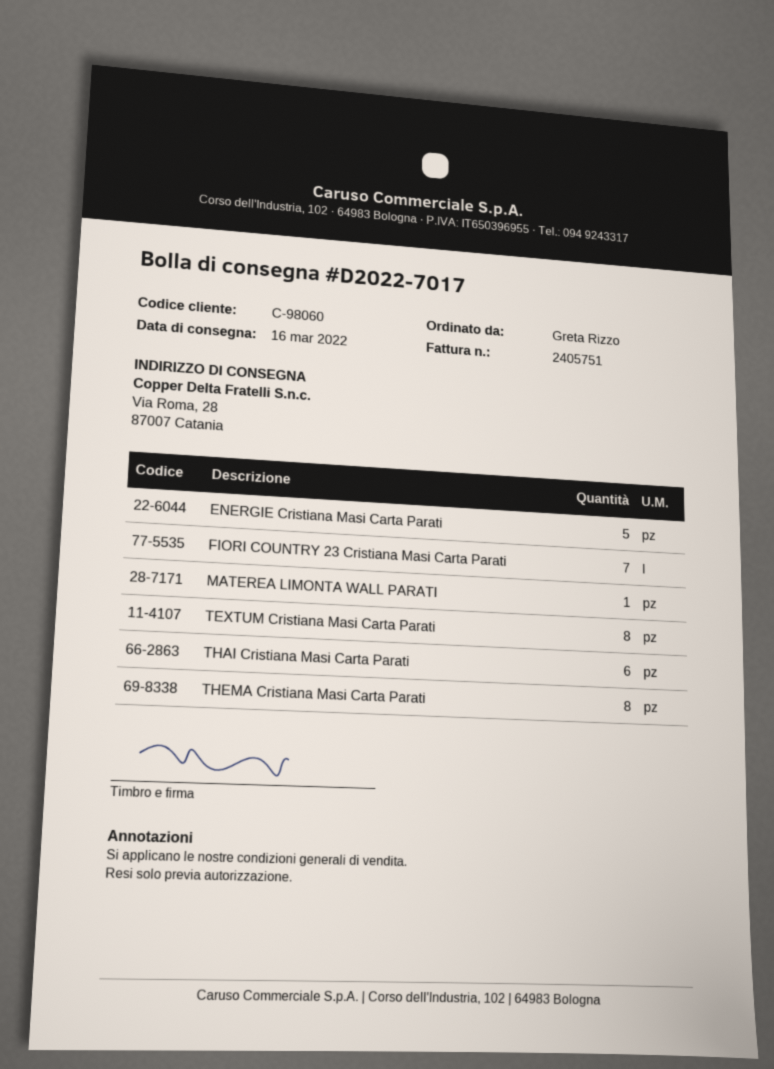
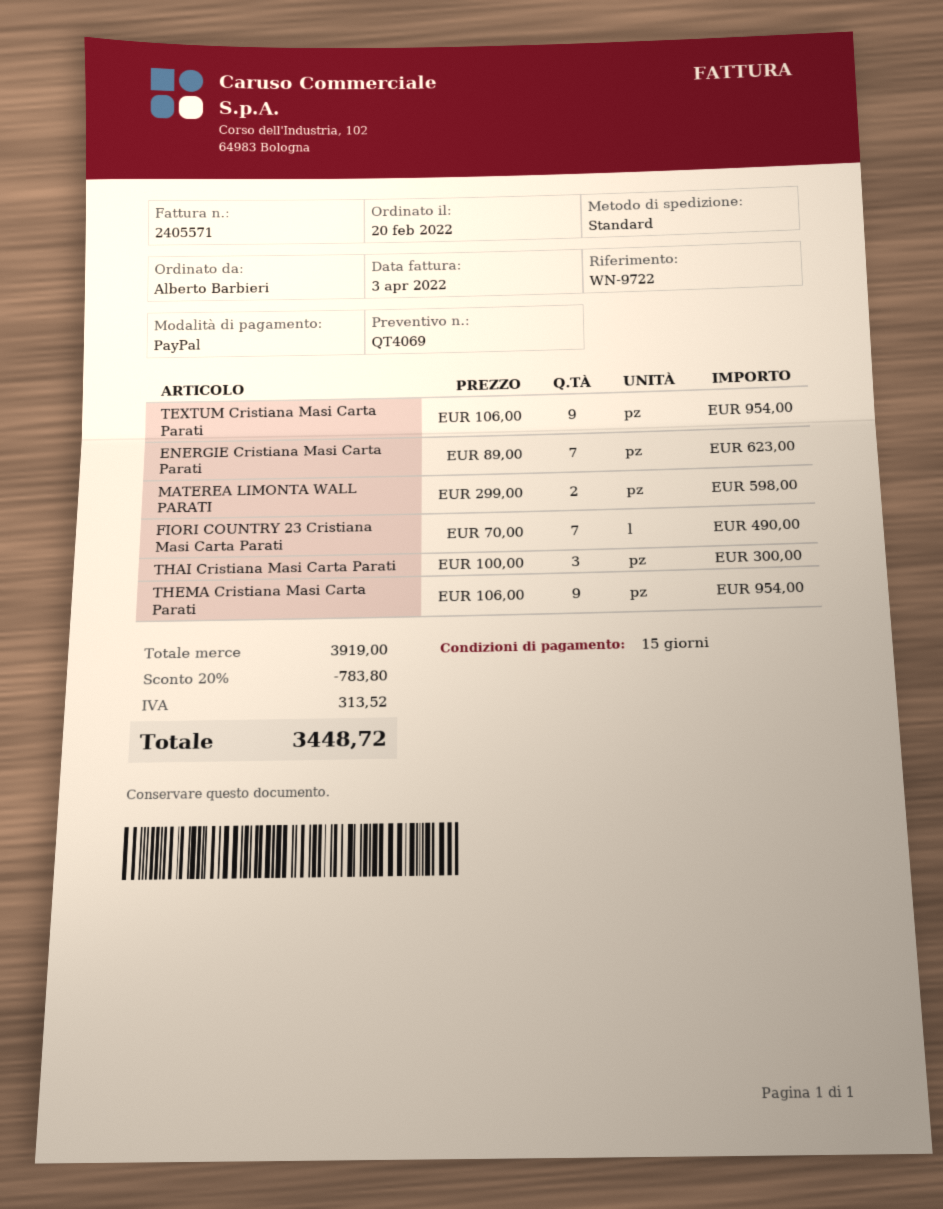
invoice number: 2405751 -> 2405571
ordered by: Greta Rizzo -> Alberto Barbieri
ENERGIE Cristiana Masi Carta Parati: 5 -> 7
MATEREA LIMONTA WALL PARATI: 1 -> 2
TEXTUM Cristiana Masi Carta Parati: 8 -> 9
THAI Cristiana Masi Carta Parati: 6 -> 3
THEMA Cristiana Masi Carta Parati: 8 -> 9

